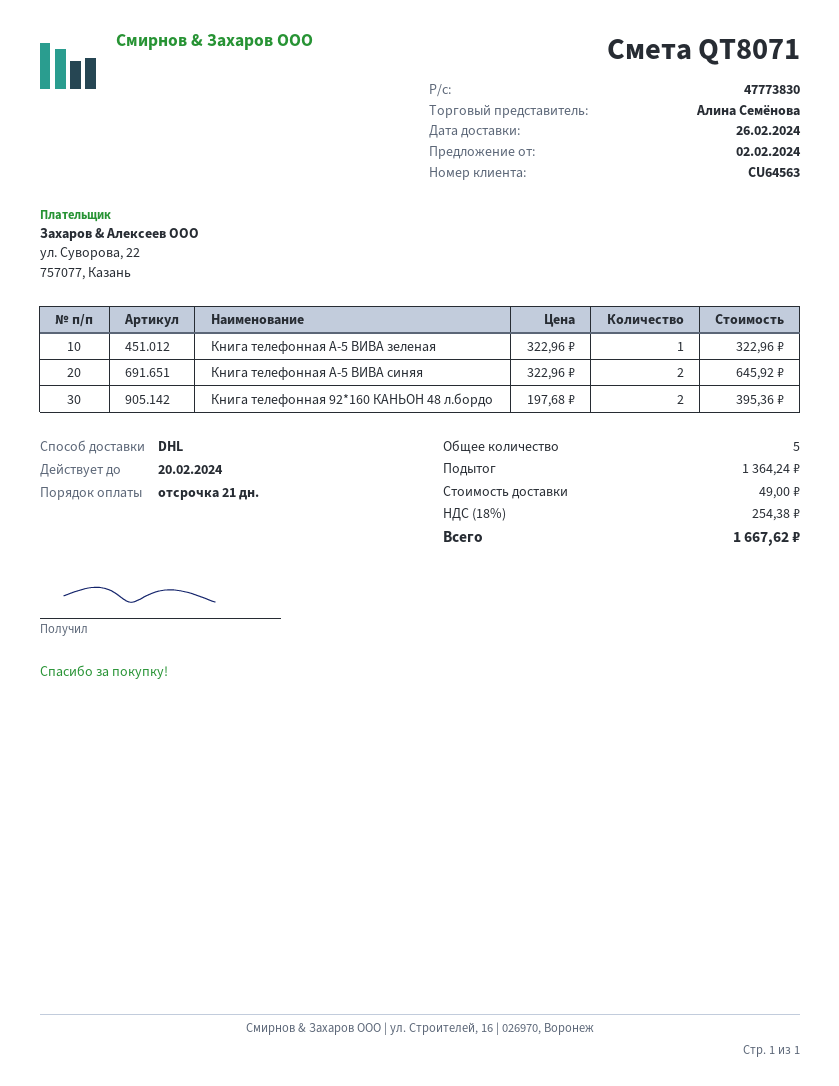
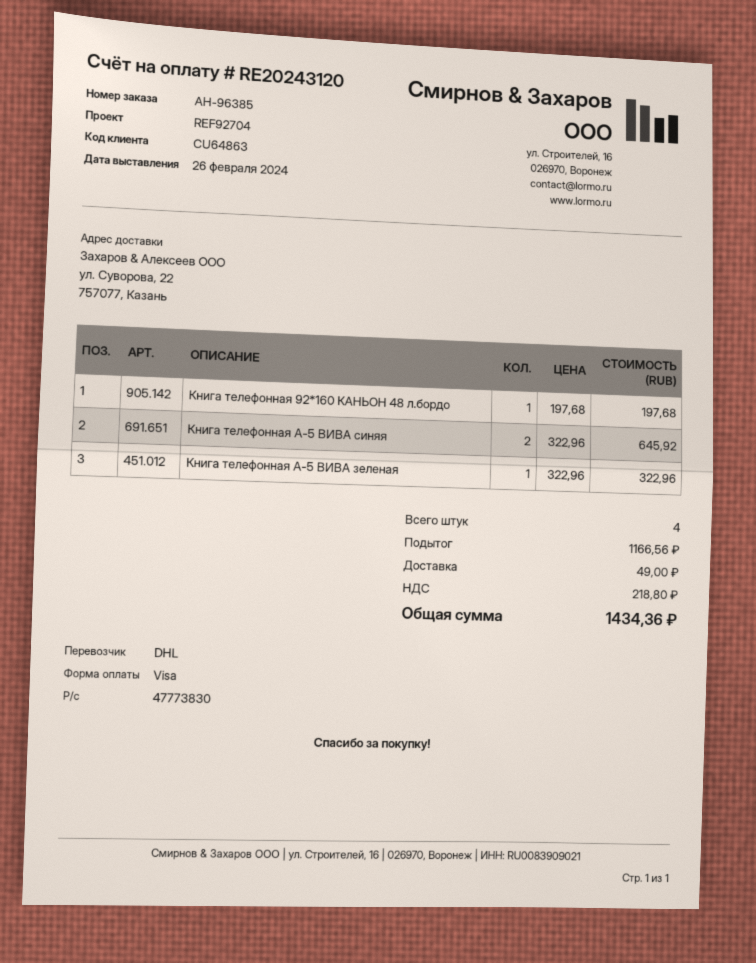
customer number: CU64563 -> CU64863
Книга телефонная 92*160 КАНЬОН 48 л.бордо: 2 x 197.68 = 395.36 -> 1 x 197.68 = 197.68
total quantity: 5 -> 4
subtotal: 1364.24 -> 1166.56
tax: 254.38 -> 218.80
total: 1667.62 -> 1434.36

